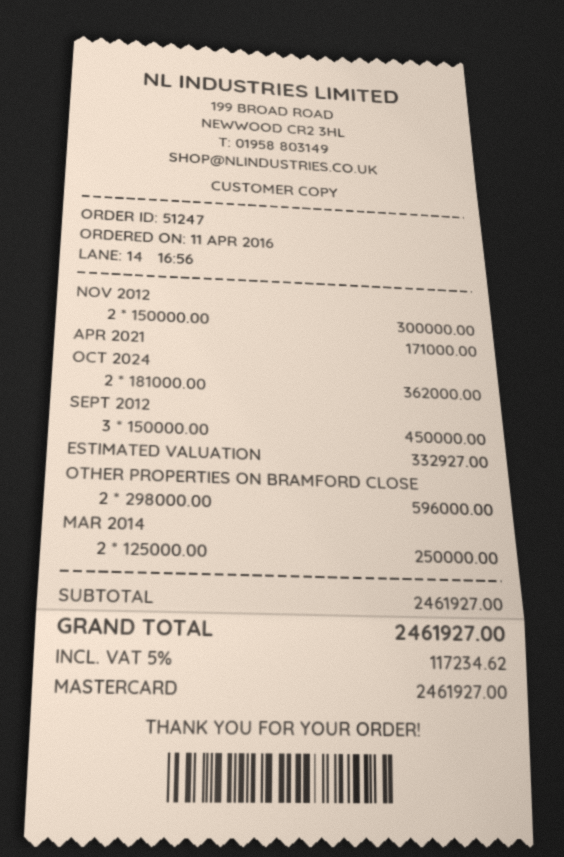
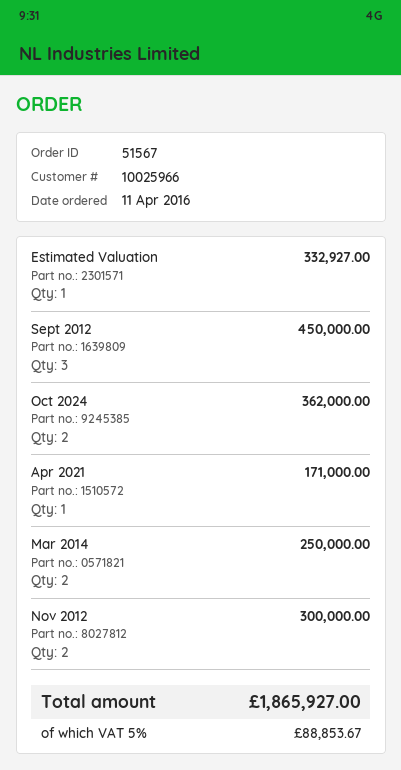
order number: 51247 -> 51567
OTHER PROPERTIES ON BRAMFORD CLOSE: 2 for 596000.00 -> none
tax: 5% = 117234.62 -> 5% = 88853.67
total: 2461927.00 -> 1865927.00

